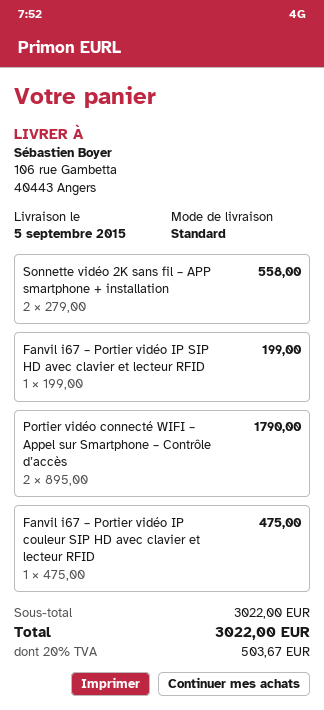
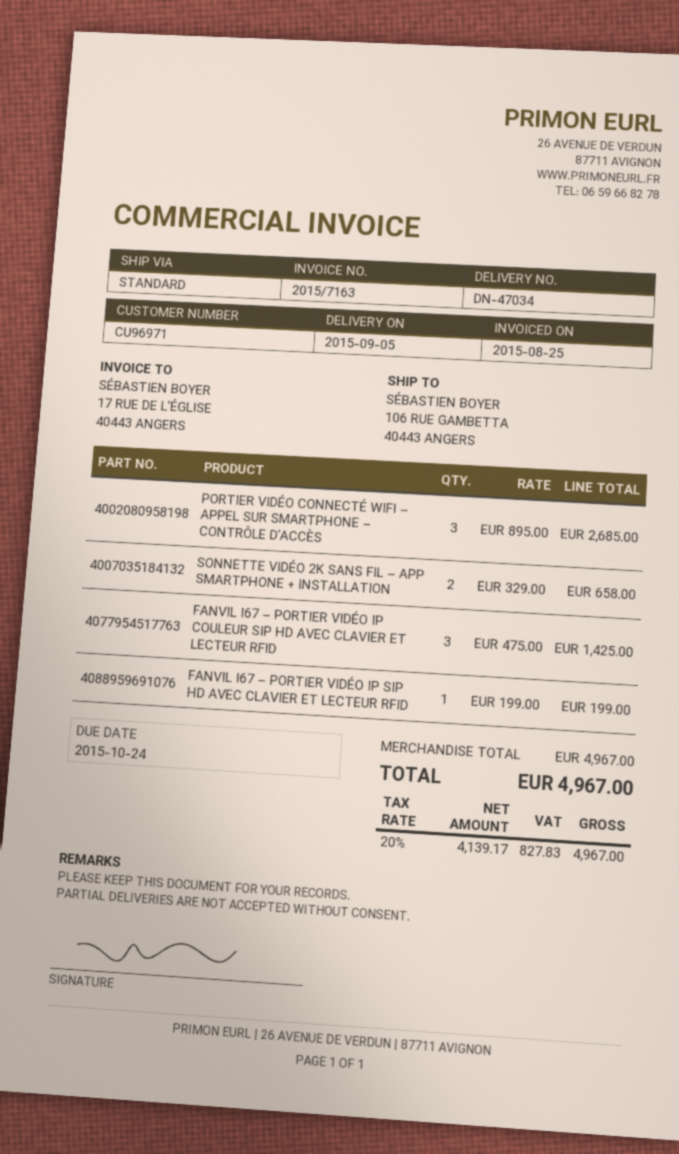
Sonnette vidéo 2K sans fil – APP smartphone + installation: 2 x 279.00 = 558.00 -> 2 x 329.00 = 658.00
Portier vidéo connecté WIFI – Appel sur Smartphone – Contrôle d’accès: 2 x 895.00 = 1790.00 -> 3 x 895.00 = 2685.00
Fanvil i67 – Portier vidéo IP couleur SIP HD avec clavier et lecteur RFID: 1 x 475.00 = 475.00 -> 3 x 475.00 = 1425.00
subtotal: 3022.00 -> 4967.00
tax: 20% = 503.67 -> 20% = 827.83
total: 3022.00 -> 4967.00

